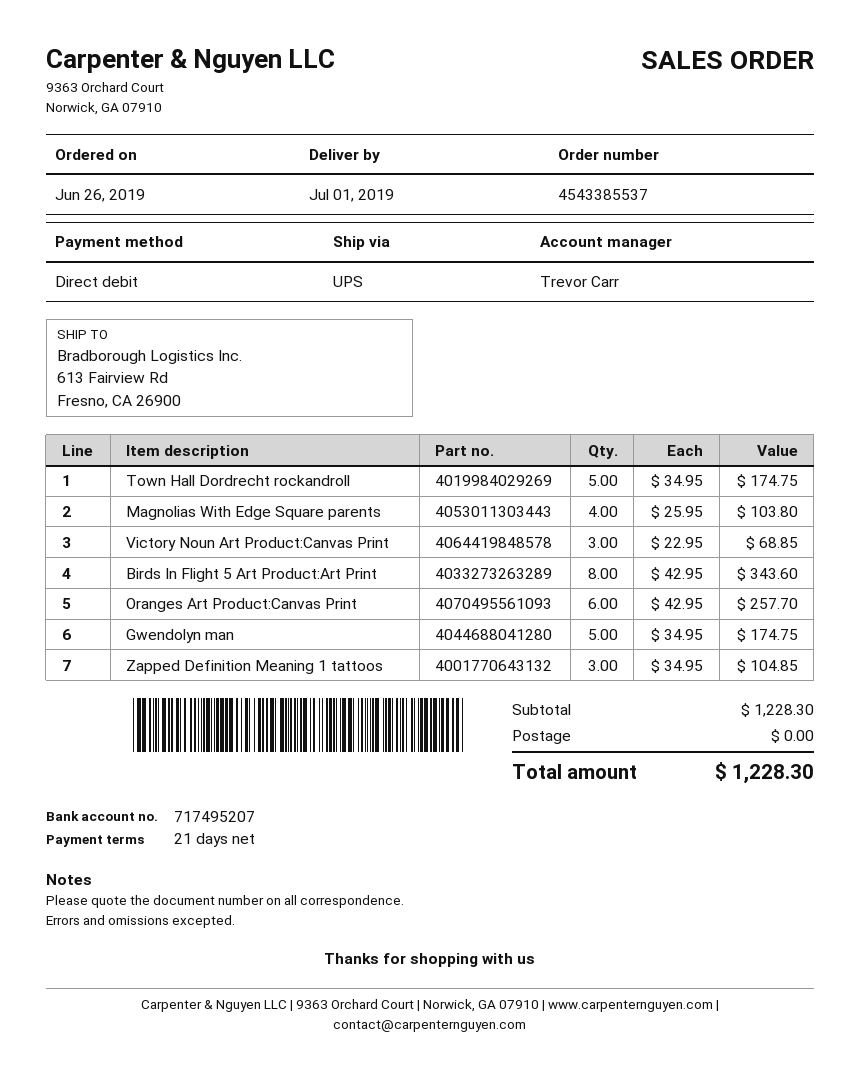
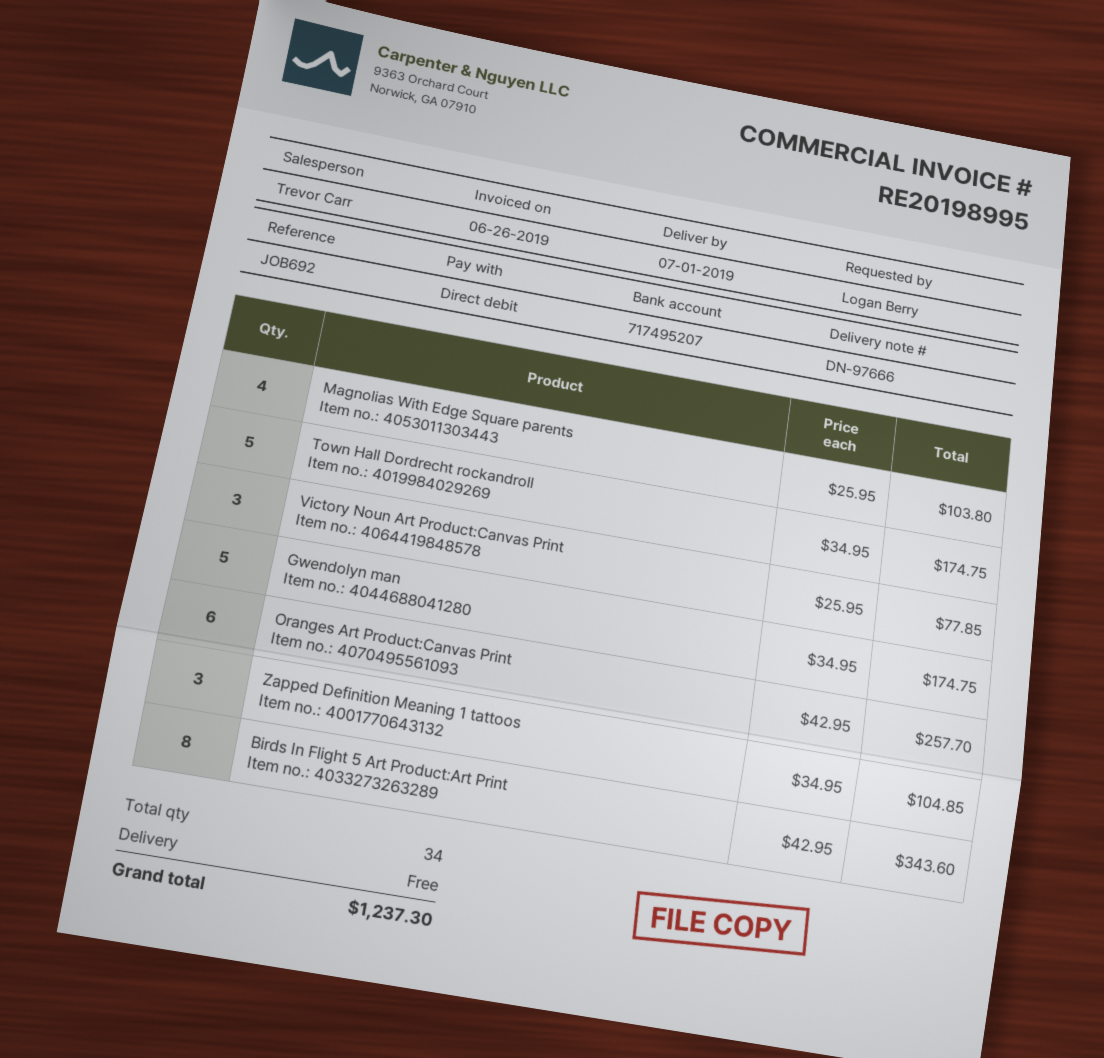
Victory Noun Art Product:Canvas Print: 3 x 22.95 = 68.85 -> 3 x 25.95 = 77.85
total: 1228.30 -> 1237.30

